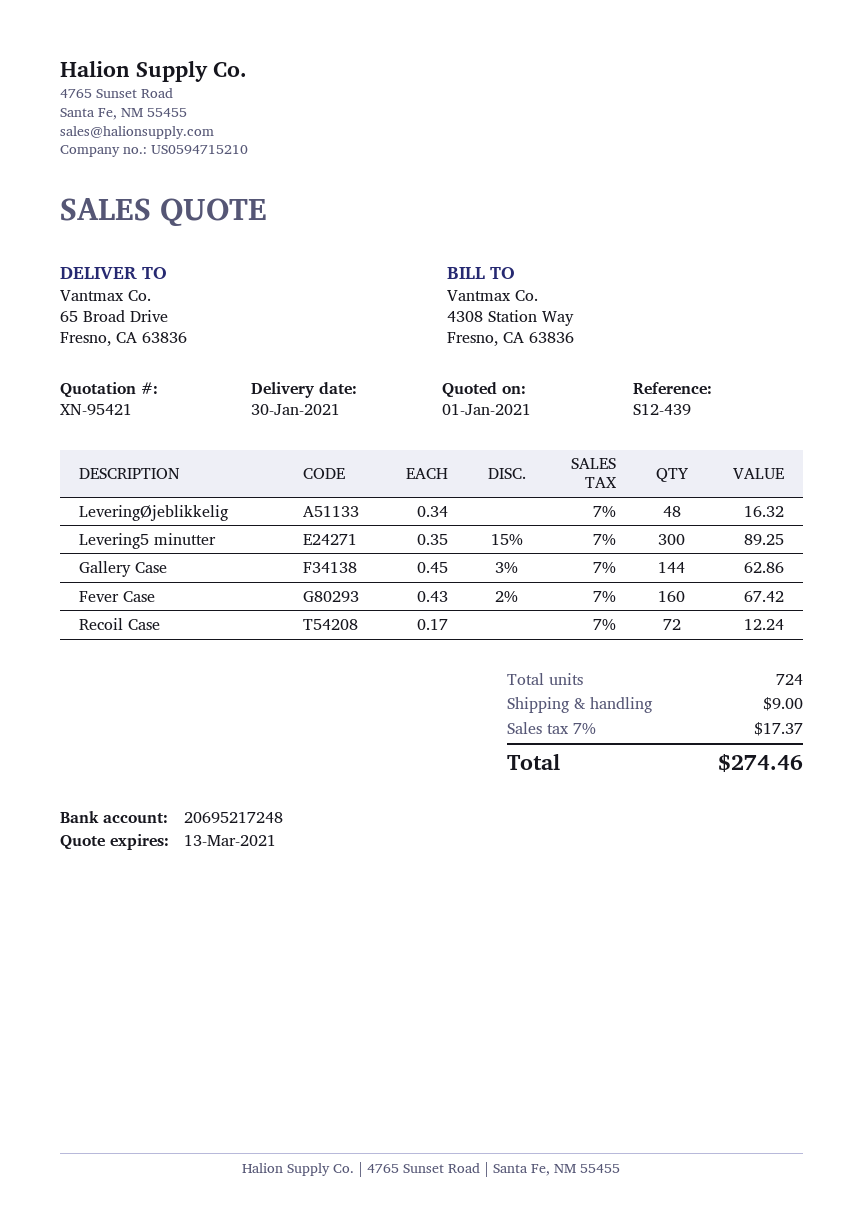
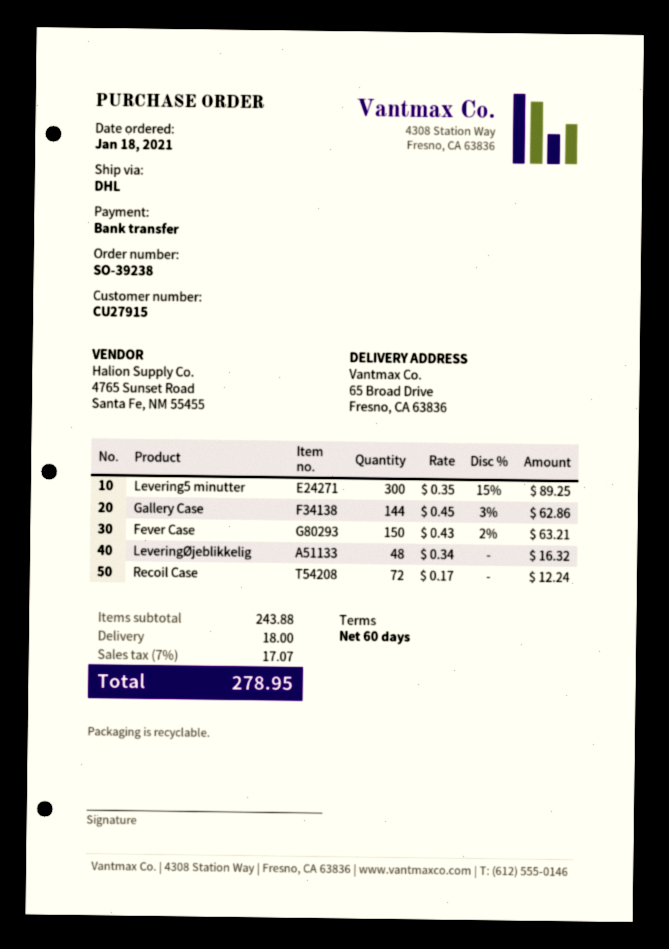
Fever Case: 160 x 0.43 - 2% = 67.42 -> 150 x 0.43 - 2% = 63.21
shipping: 9.00 -> 18.00
tax: 7% = 17.37 -> 7% = 17.07
total: 274.46 -> 278.95

